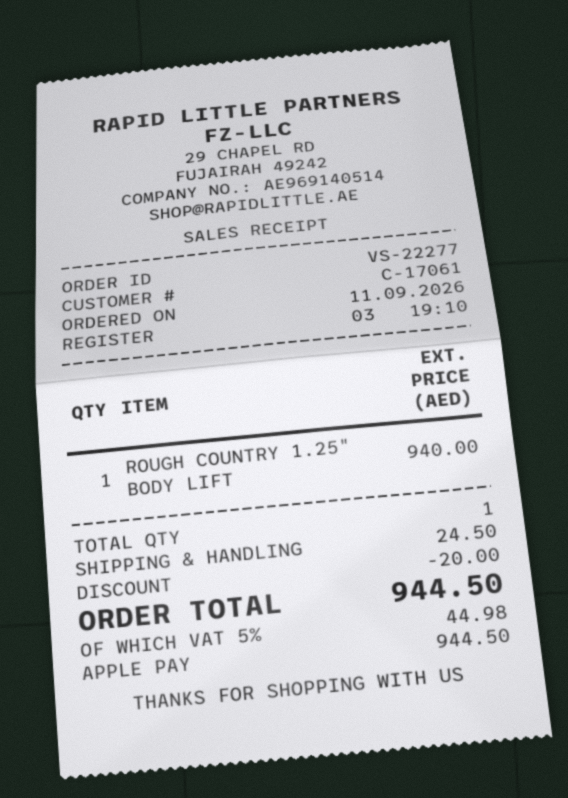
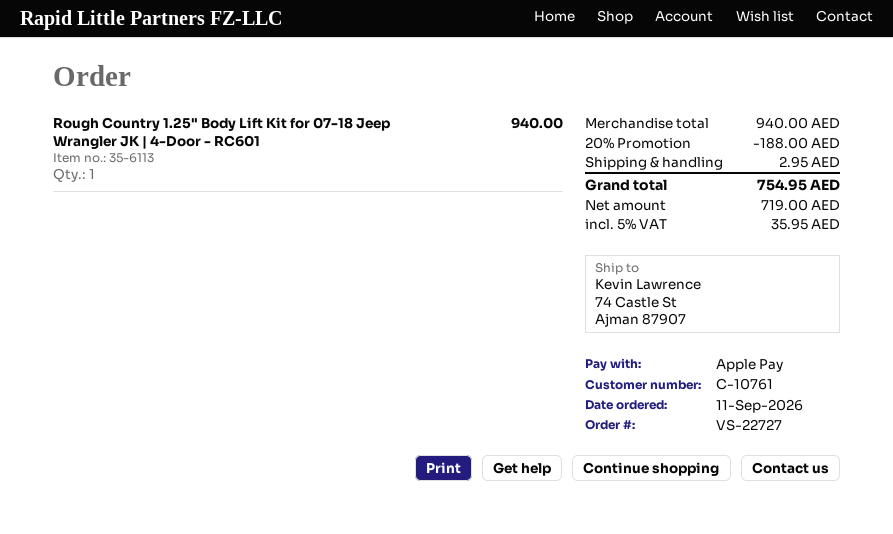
order number: VS-22277 -> VS-22727
customer number: C-17061 -> C-10761
discount: 20.00 -> 188.00
shipping: 24.50 -> 2.95
tax: 5% = 44.98 -> 5% = 35.95
total: 944.50 -> 754.95

